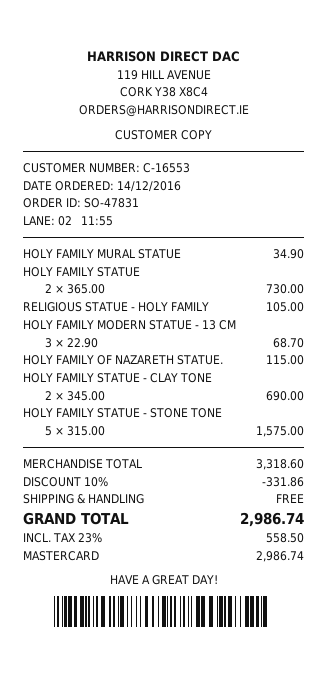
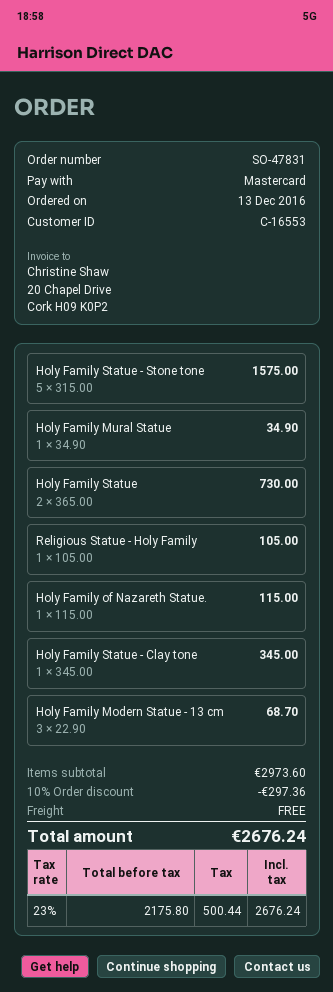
order date: 2016-12-14 -> 2016-12-13
HOLY FAMILY STATUE - CLAY TONE: 2 x 345.00 = 690.00 -> 1 x 345.00 = 345.00
subtotal: 3318.60 -> 2973.60
discount: 10% = 331.86 -> 10% = 297.36
tax: 23% = 558.50 -> 23% = 500.44
total: 2986.74 -> 2676.24

